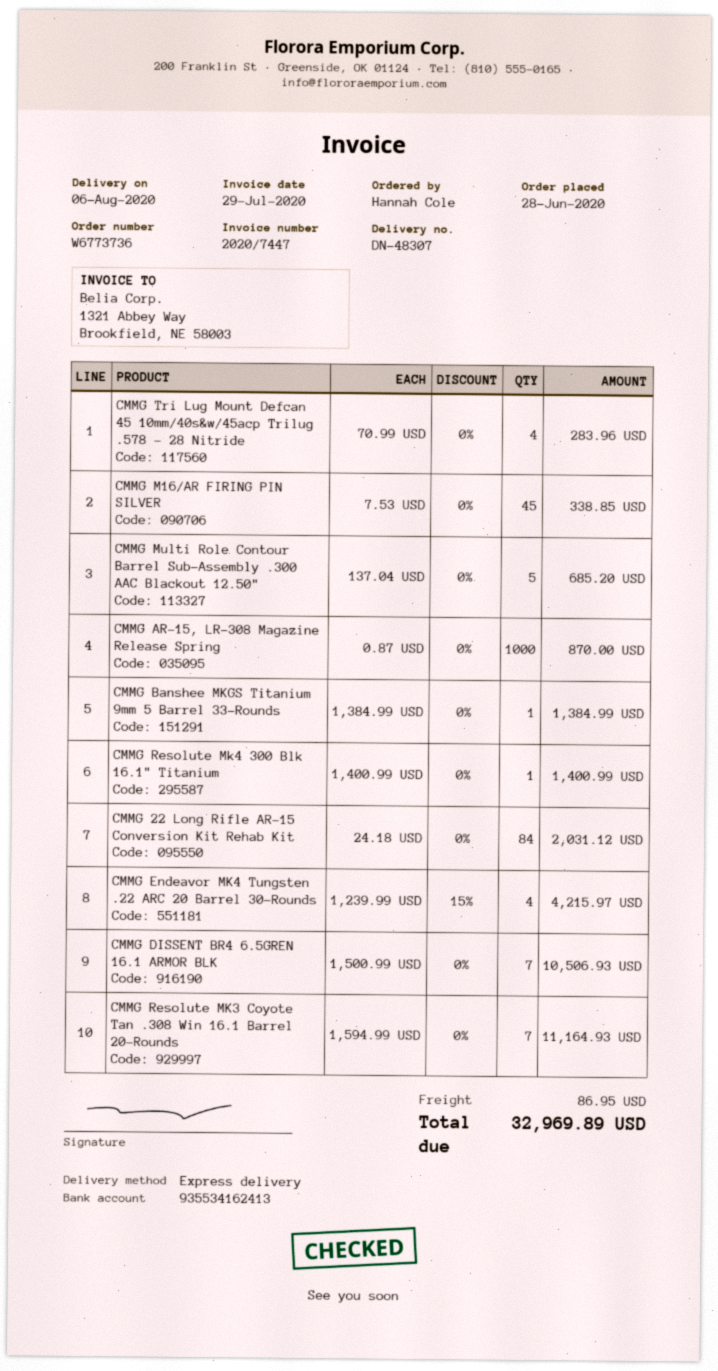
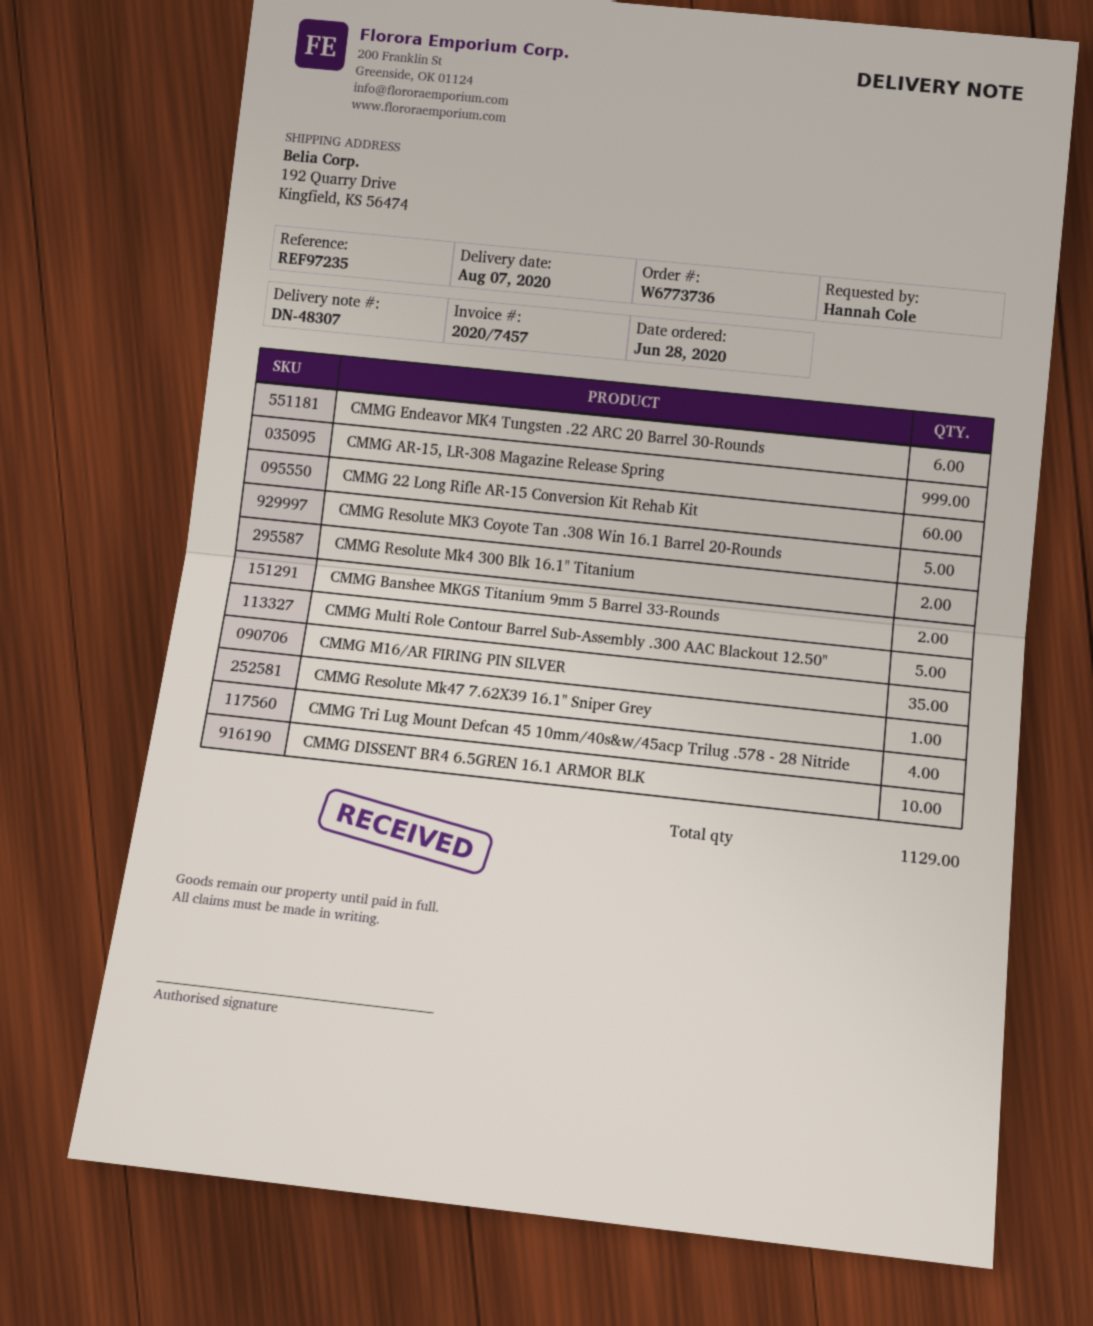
delivery date: 2020-08-06 -> 2020-08-07
invoice number: 2020/7447 -> 2020/7457
CMMG M16/AR FIRING PIN SILVER: 45 -> 35
CMMG AR-15, LR-308 Magazine Release Spring: 1000 -> 999
CMMG Banshee MKGS Titanium 9mm 5 Barrel 33-Rounds: 1 -> 2
CMMG Resolute Mk4 300 Blk 16.1" Titanium: 1 -> 2
CMMG 22 Long Rifle AR-15 Conversion Kit Rehab Kit: 84 -> 60
CMMG Endeavor MK4 Tungsten .22 ARC 20 Barrel 30-Rounds: 4 -> 6
CMMG DISSENT BR4 6.5GREN 16.1 ARMOR BLK: 7 -> 10
CMMG Resolute MK3 Coyote Tan .308 Win 16.1 Barrel 20-Rounds: 7 -> 5
CMMG Resolute Mk47 7.62X39 16.1" Sniper Grey: none -> 1

